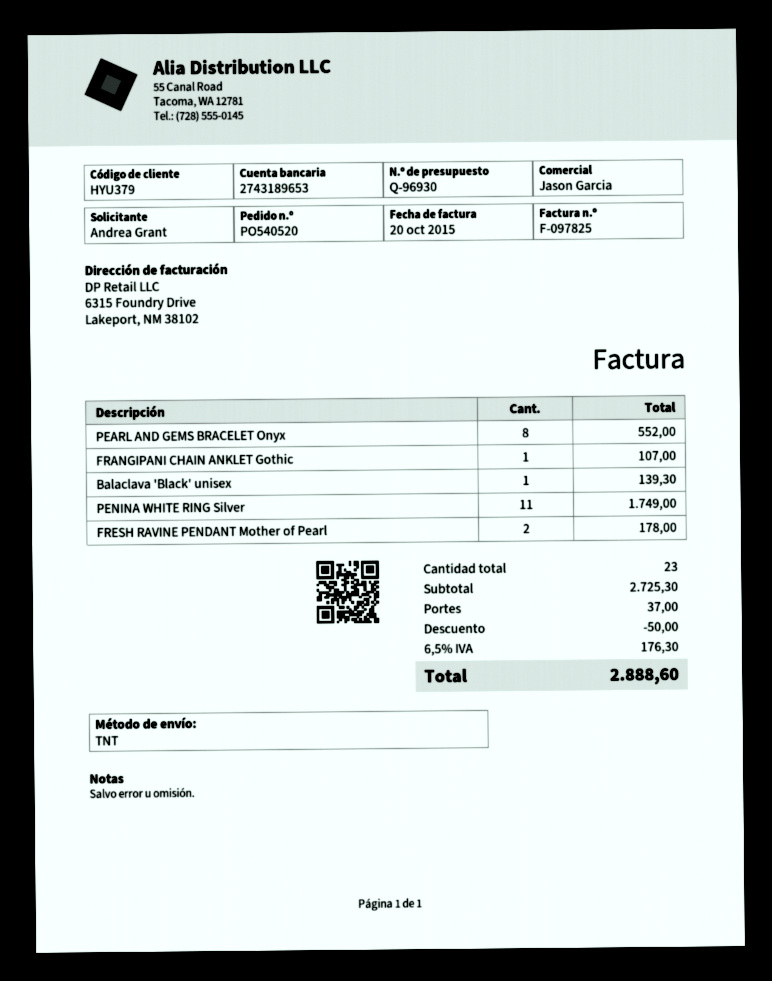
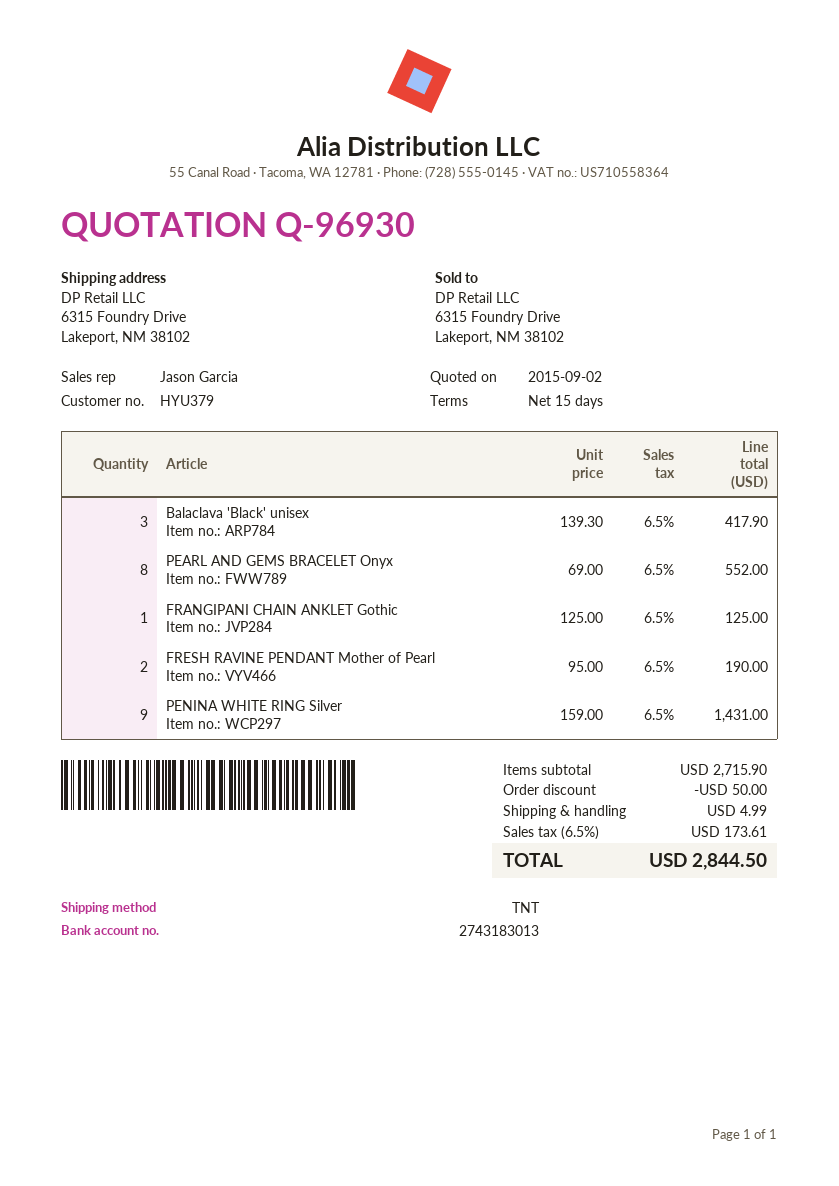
bank account: 2743189653 -> 2743183013
FRANGIPANI CHAIN ANKLET Gothic: 1 for 107.00 -> 1 for 125.00
Balaclava 'Black' unisex: 1 for 139.30 -> 3 for 417.90
PENINA WHITE RING Silver: 11 for 1749.00 -> 9 for 1431.00
FRESH RAVINE PENDANT Mother of Pearl: 2 for 178.00 -> 2 for 190.00
subtotal: 2725.30 -> 2715.90
shipping: 37.00 -> 4.99
tax: 6.5% = 176.30 -> 6.5% = 173.61
total: 2888.60 -> 2844.50

